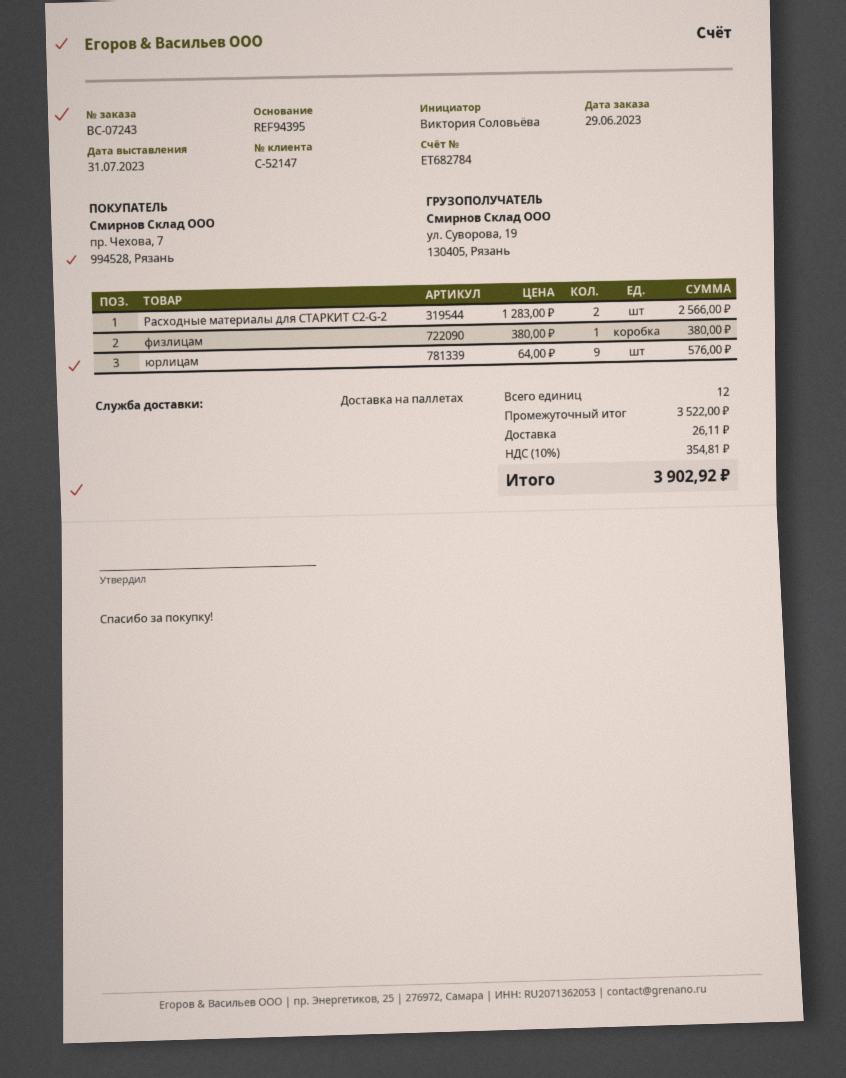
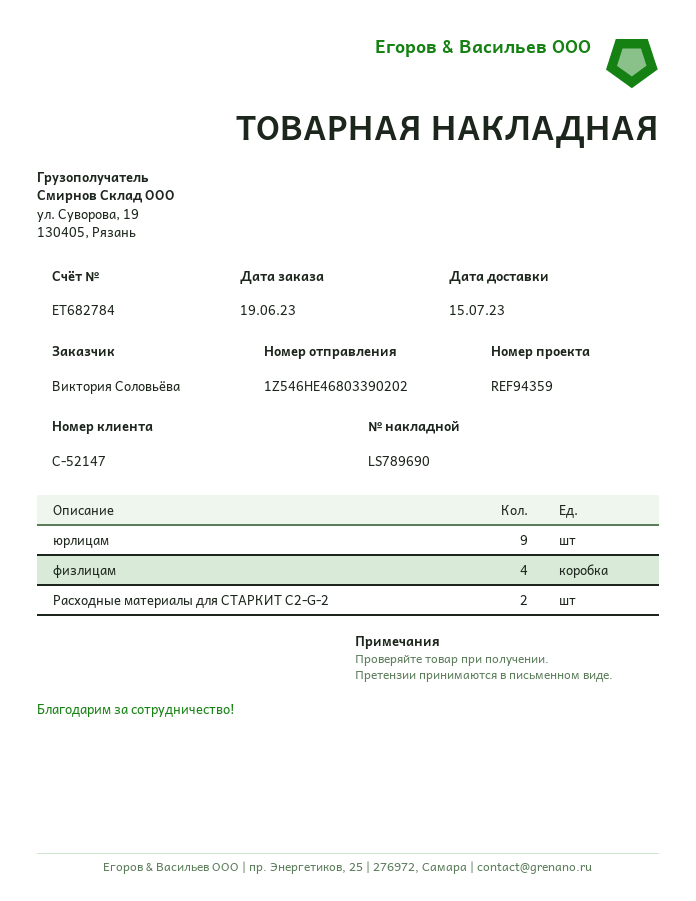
order date: 2023-06-29 -> 2023-06-19
reference: REF94395 -> REF94359
физлицам: 1 -> 4

